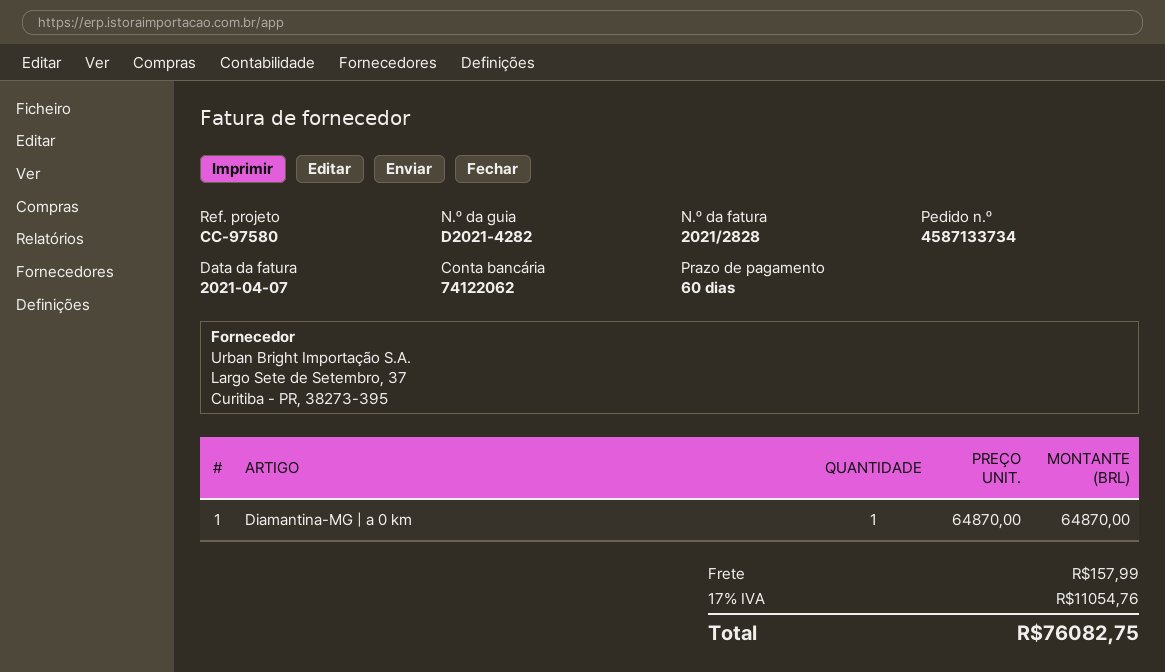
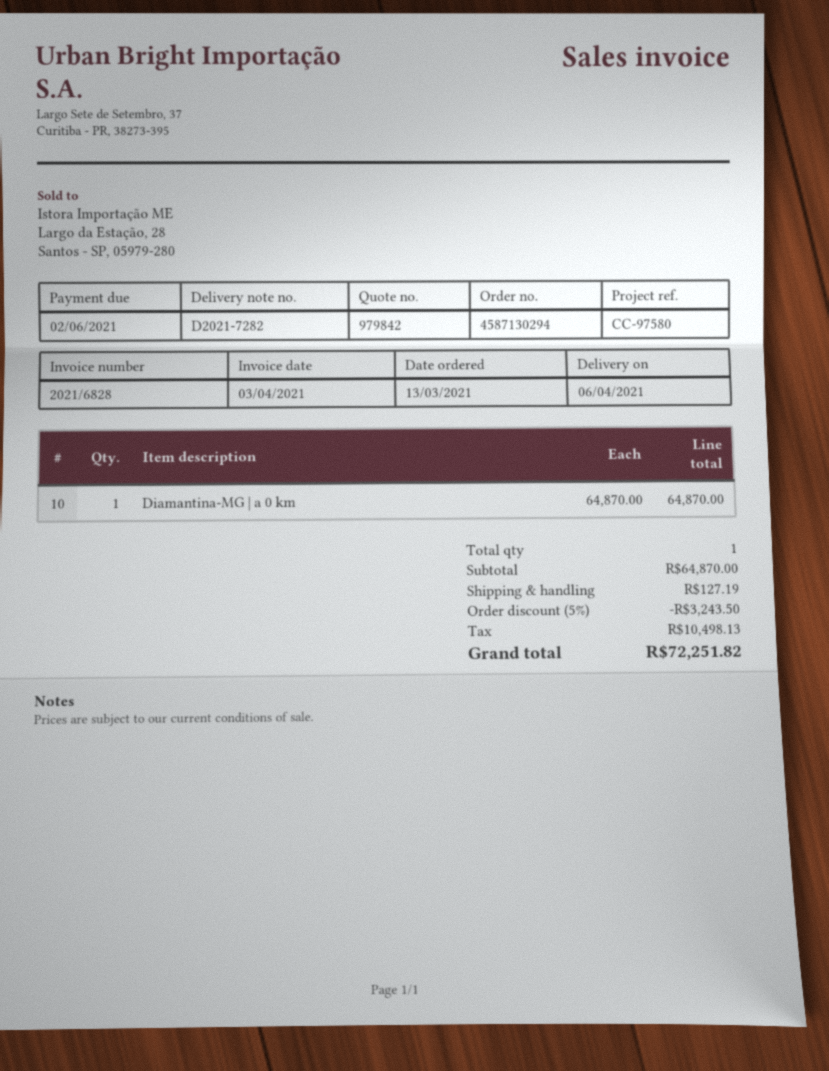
order number: 4587133734 -> 4587130294
delivery note number: D2021-4282 -> D2021-7282
invoice number: 2021/2828 -> 2021/6828
invoice date: 2021-04-07 -> 2021-04-03
discount: none -> 5% = 3243.50
shipping: 157.99 -> 127.19
tax: 11054.76 -> 10498.13
total: 76082.75 -> 72251.82

